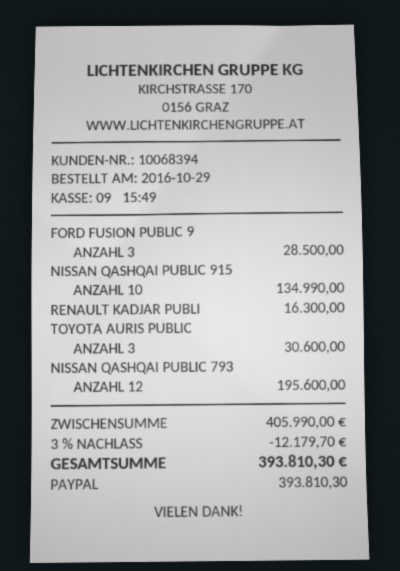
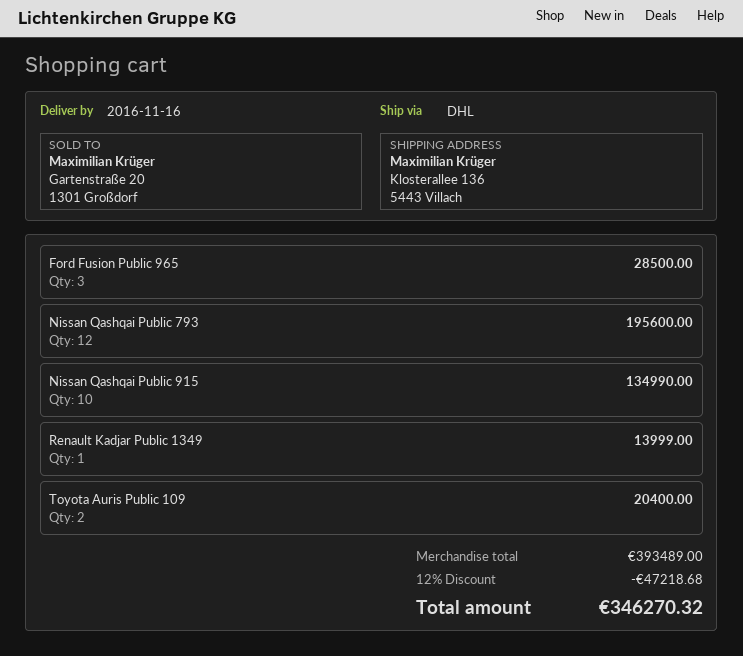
RENAULT KADJAR PUBLI: 1 for 16300.00 -> 1 for 13999.00
TOYOTA AURIS PUBLIC: 3 for 30600.00 -> 2 for 20400.00
subtotal: 405990.00 -> 393489.00
discount: 3% = 12179.70 -> 12% = 47218.68
total: 393810.30 -> 346270.32

